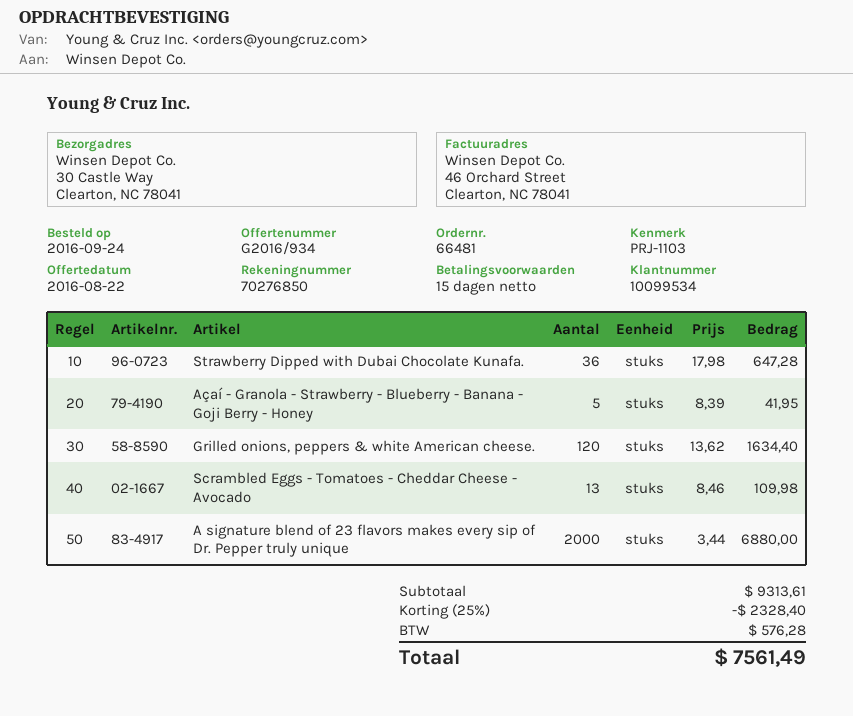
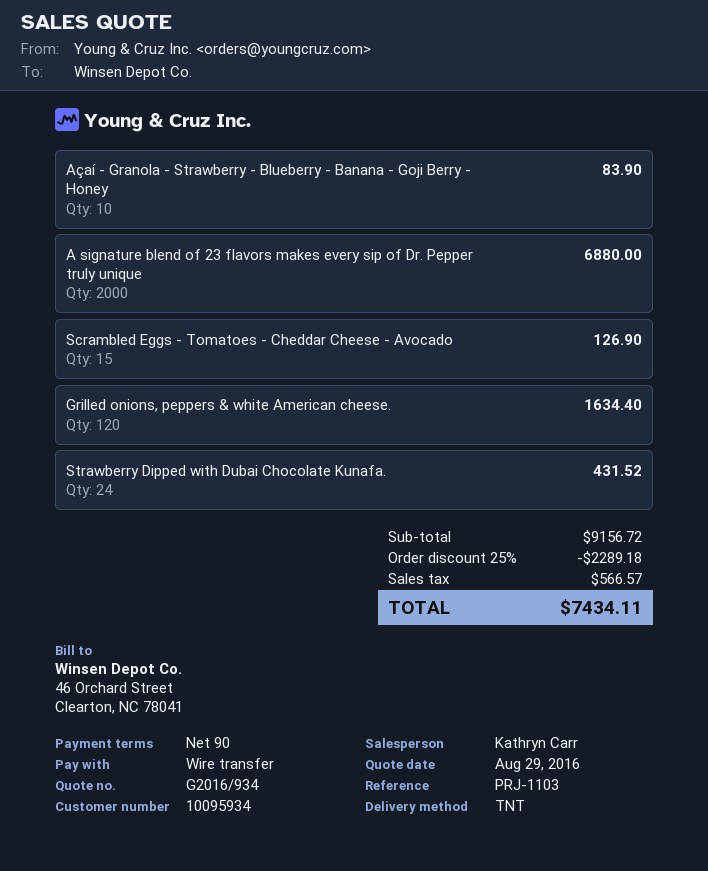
quote date: 2016-08-22 -> 2016-08-29
payment terms: 15 days -> 90 days
customer number: 10099534 -> 10095934
Strawberry Dipped with Dubai Chocolate Kunafa.: 36 for 647.28 -> 24 for 431.52
Açaí - Granola - Strawberry - Blueberry - Banana - Goji Berry - Honey: 5 for 41.95 -> 10 for 83.90
Scrambled Eggs - Tomatoes - Cheddar Cheese - Avocado: 13 for 109.98 -> 15 for 126.90
subtotal: 9313.61 -> 9156.72
discount: 25% = 2328.40 -> 25% = 2289.18
tax: 576.28 -> 566.57
total: 7561.49 -> 7434.11

